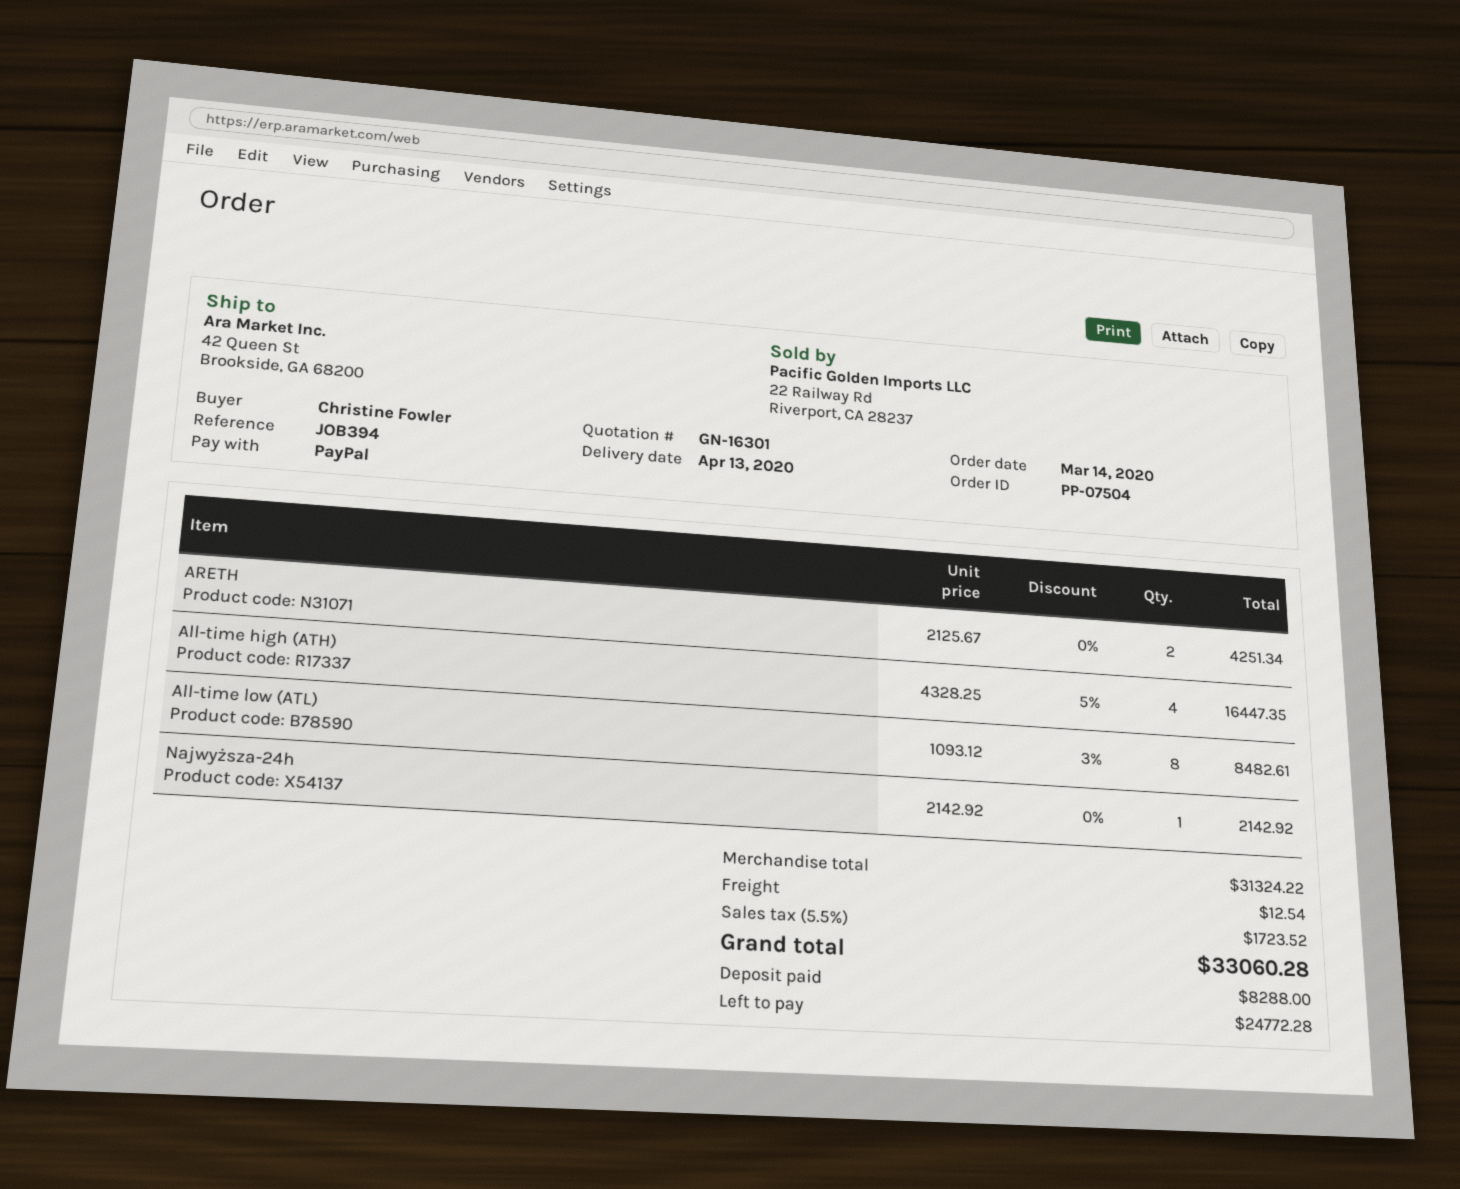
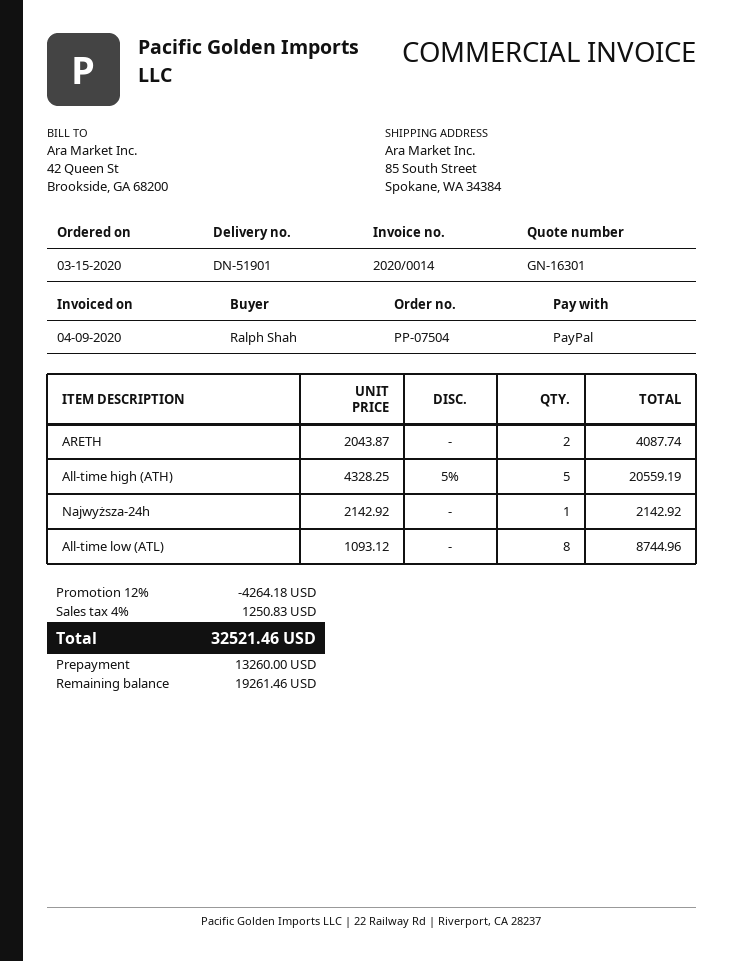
order date: 2020-03-14 -> 2020-03-15
ordered by: Christine Fowler -> Ralph Shah
ship to: 42 Queen St, Brookside, GA 68200 -> 85 South Street, Spokane, WA 34384
ARETH: 2 x 2125.67 = 4251.34 -> 2 x 2043.87 = 4087.74
All-time high (ATH): 4 x 4328.25 - 5% = 16447.35 -> 5 x 4328.25 - 5% = 20559.19
All-time low (ATL): 8 x 1093.12 - 3% = 8482.61 -> 8 x 1093.12 = 8744.96
discount: none -> 12% = 4264.18
shipping: 12.54 -> none
tax: 5.5% = 1723.52 -> 4% = 1250.83
total: 33060.28 -> 32521.46
deposit: 8288.00 -> 13260.00
balance: 24772.28 -> 19261.46

